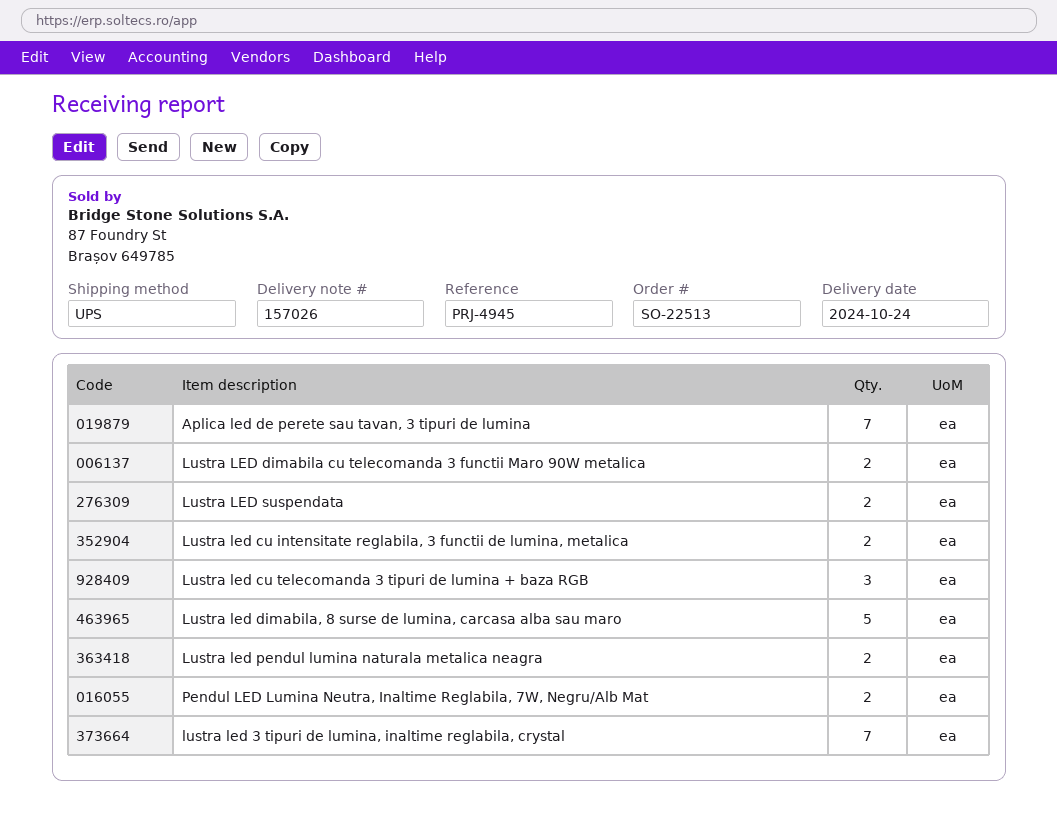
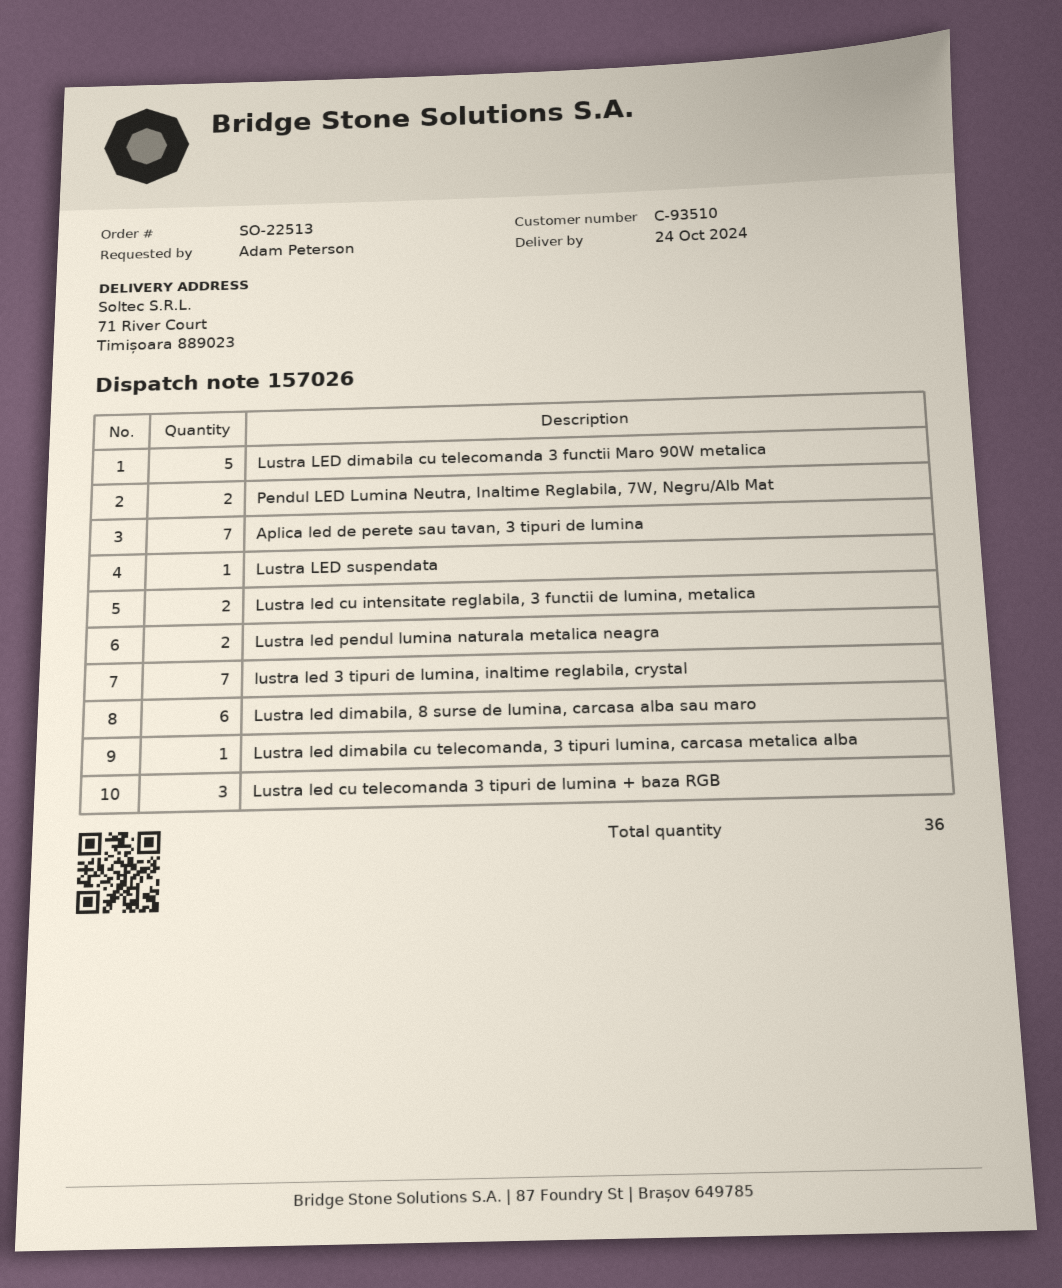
Lustra LED dimabila cu telecomanda 3 functii Maro 90W metalica: 2 -> 5
Lustra LED suspendata: 2 -> 1
Lustra led dimabila, 8 surse de lumina, carcasa alba sau maro: 5 -> 6
Lustra led dimabila cu telecomanda, 3 tipuri lumina, carcasa metalica alba: none -> 1

